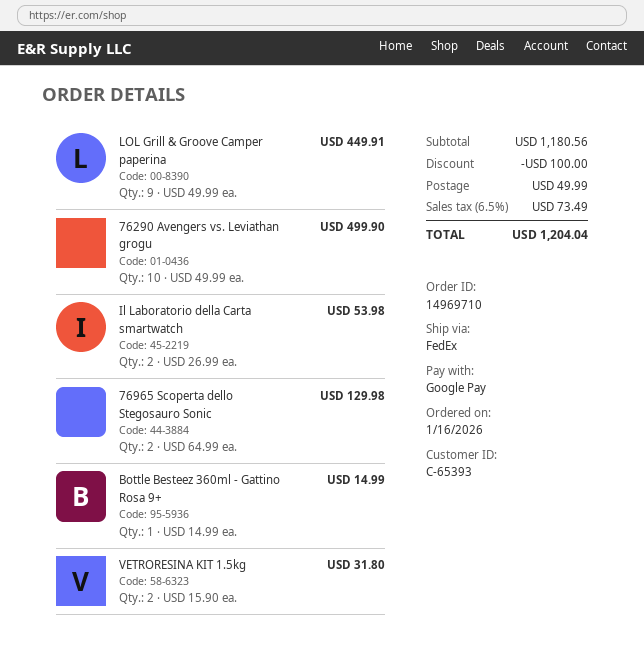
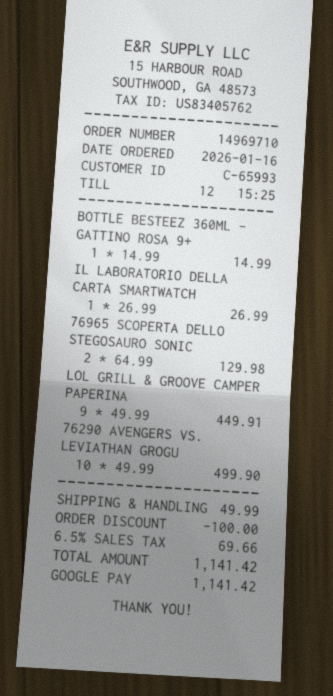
customer number: C-65393 -> C-65993
Il Laboratorio della Carta smartwatch: 2 x 26.99 = 53.98 -> 1 x 26.99 = 26.99
VETRORESINA KIT 1.5kg: 2 x 15.90 = 31.80 -> none
tax: 6.5% = 73.49 -> 6.5% = 69.66
total: 1204.04 -> 1141.42

